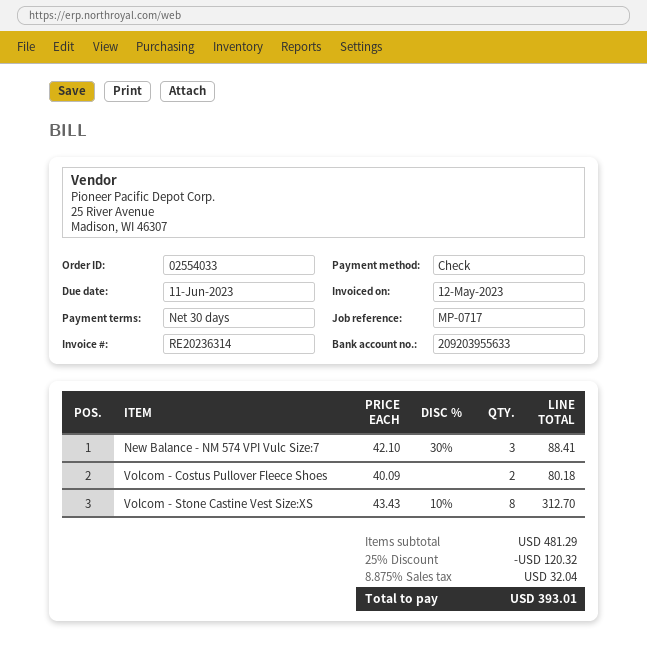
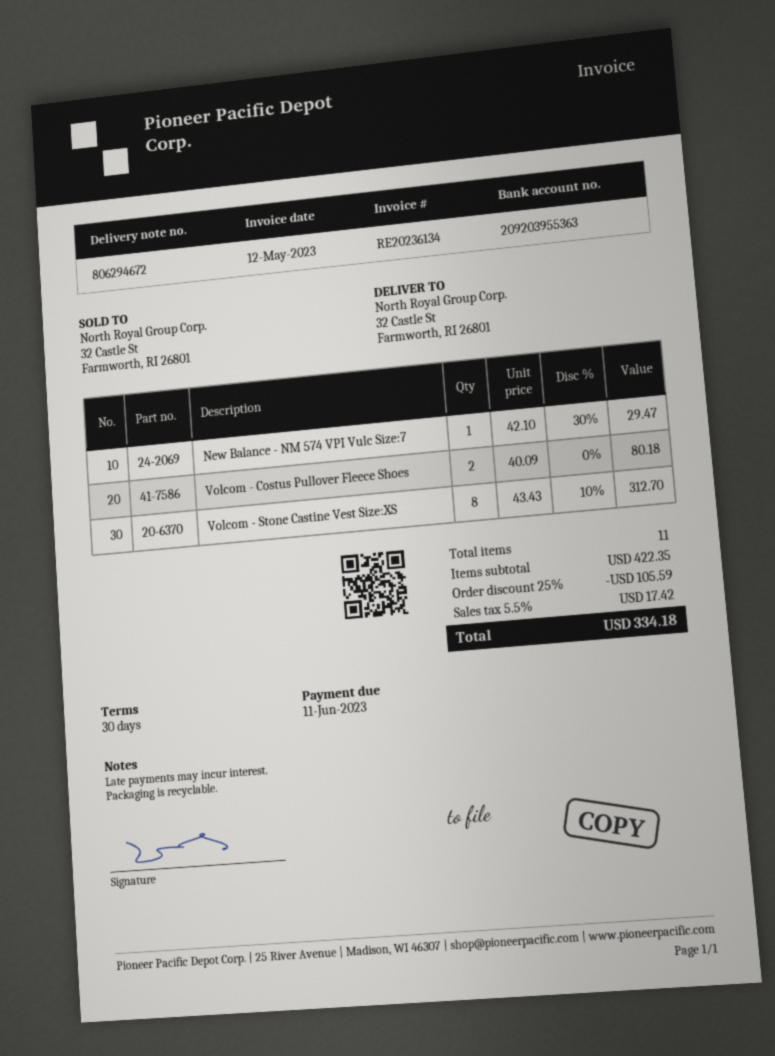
invoice number: RE20236314 -> RE20236134
bank account: 209203955633 -> 209203955363
New Balance - NM 574 VPI Vulc Size:7: 3 x 42.10 - 30% = 88.41 -> 1 x 42.10 - 30% = 29.47
subtotal: 481.29 -> 422.35
discount: 25% = 120.32 -> 25% = 105.59
tax: 8.875% = 32.04 -> 5.5% = 17.42
total: 393.01 -> 334.18

